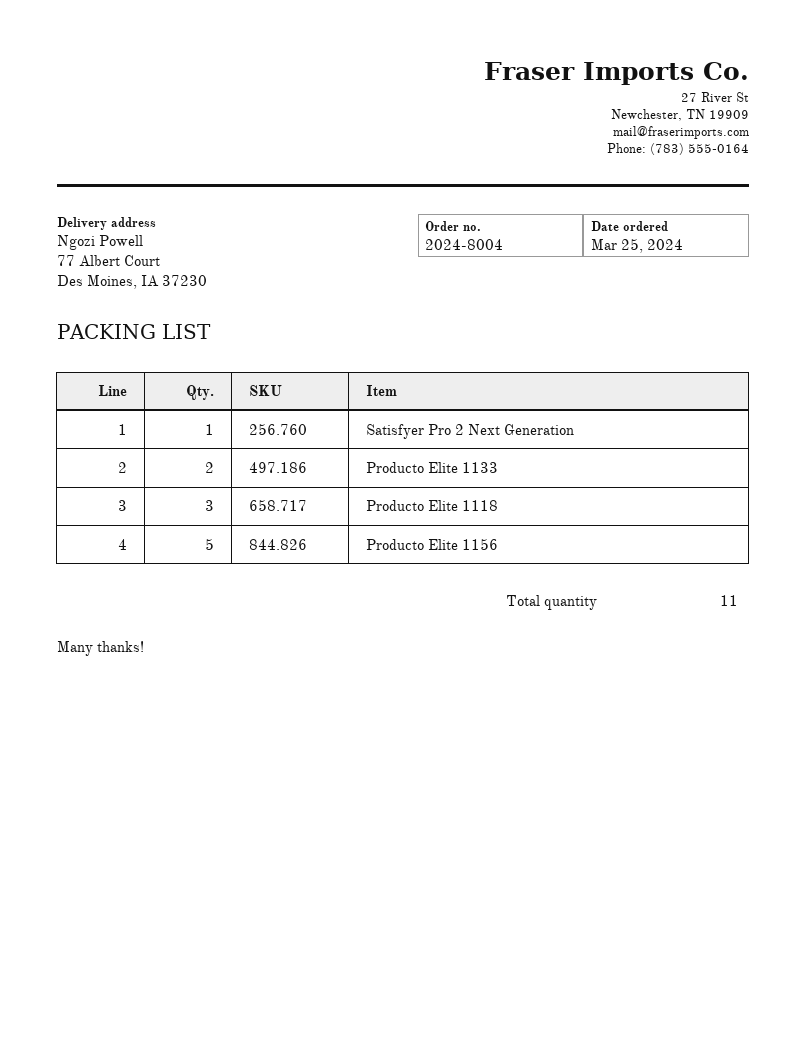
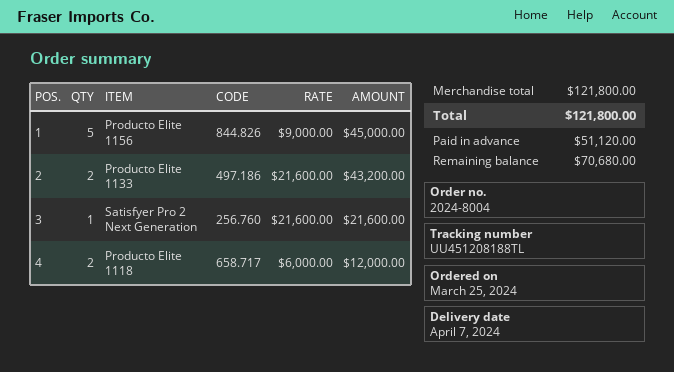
Producto Elite 1118: 3 -> 2

